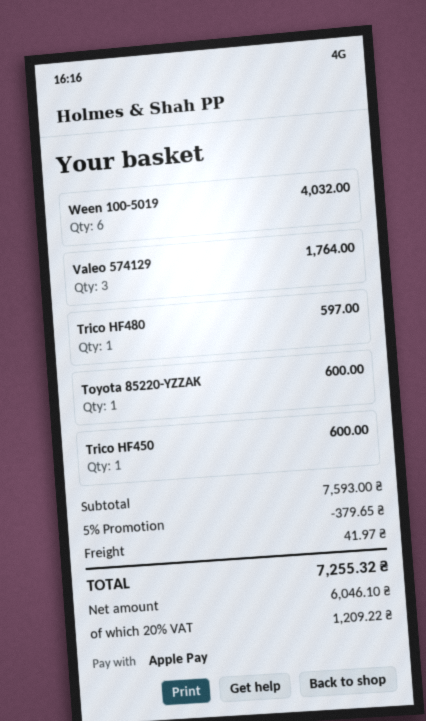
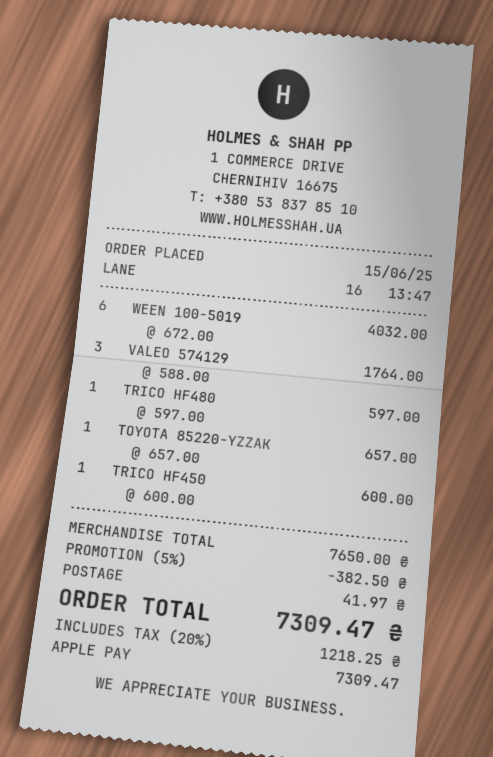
Toyota 85220-YZZAK: 1 for 600.00 -> 1 for 657.00
subtotal: 7593.00 -> 7650.00
discount: 5% = 379.65 -> 5% = 382.50
tax: 20% = 1209.22 -> 20% = 1218.25
total: 7255.32 -> 7309.47

